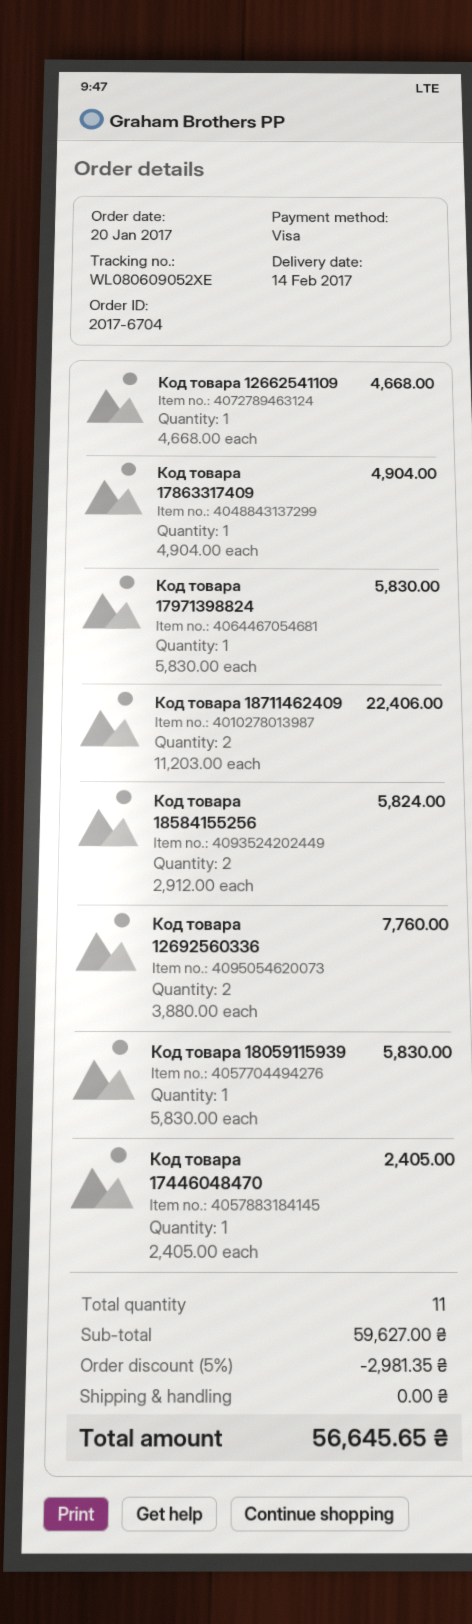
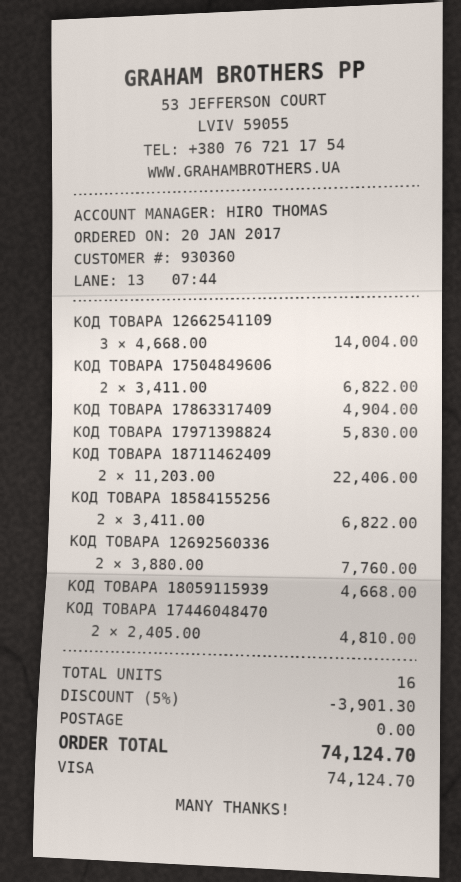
Код товара 12662541109: 1 x 4668.00 = 4668.00 -> 3 x 4668.00 = 14004.00
Код товара 18584155256: 2 x 2912.00 = 5824.00 -> 2 x 3411.00 = 6822.00
Код товара 18059115939: 1 x 5830.00 = 5830.00 -> 1 x 4668.00 = 4668.00
Код товара 17446048470: 1 x 2405.00 = 2405.00 -> 2 x 2405.00 = 4810.00
КОД ТОВАРА 17504849606: none -> 2 x 3411.00 = 6822.00
total quantity: 11 -> 16
discount: 5% = 2981.35 -> 5% = 3901.30
total: 56645.65 -> 74124.70

